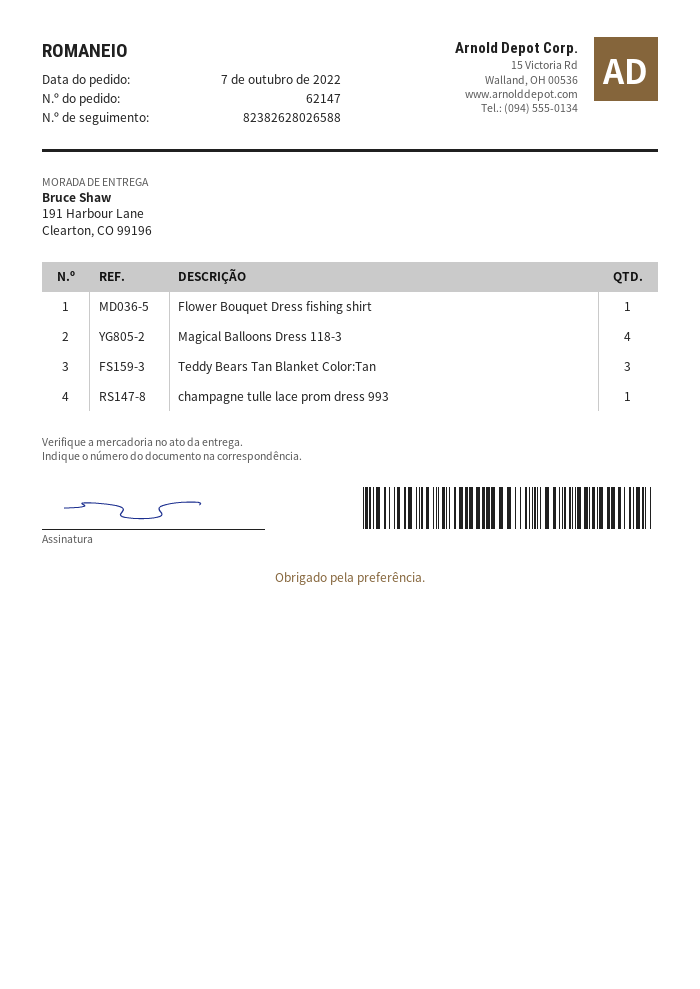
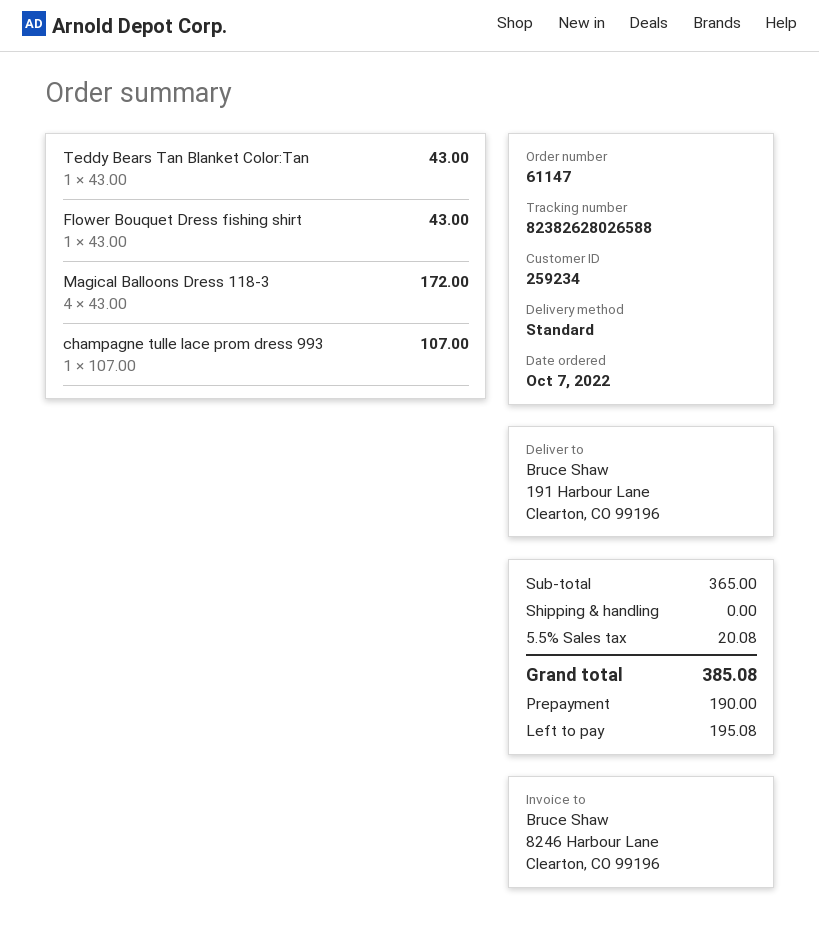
order number: 62147 -> 61147
Teddy Bears Tan Blanket Color:Tan: 3 -> 1

